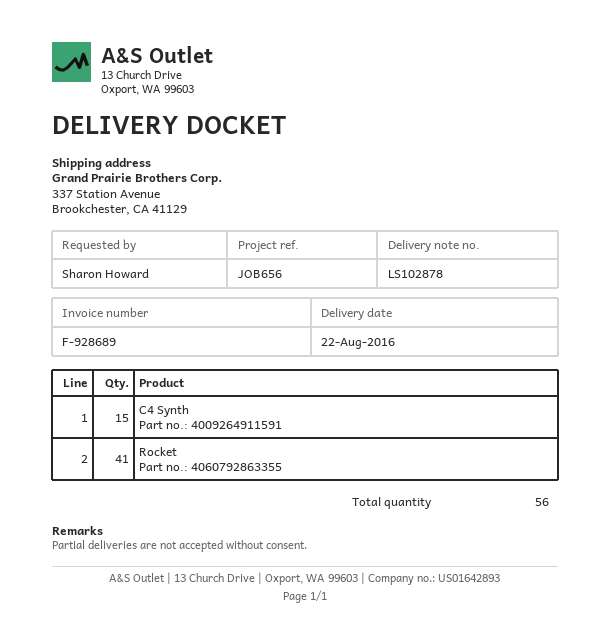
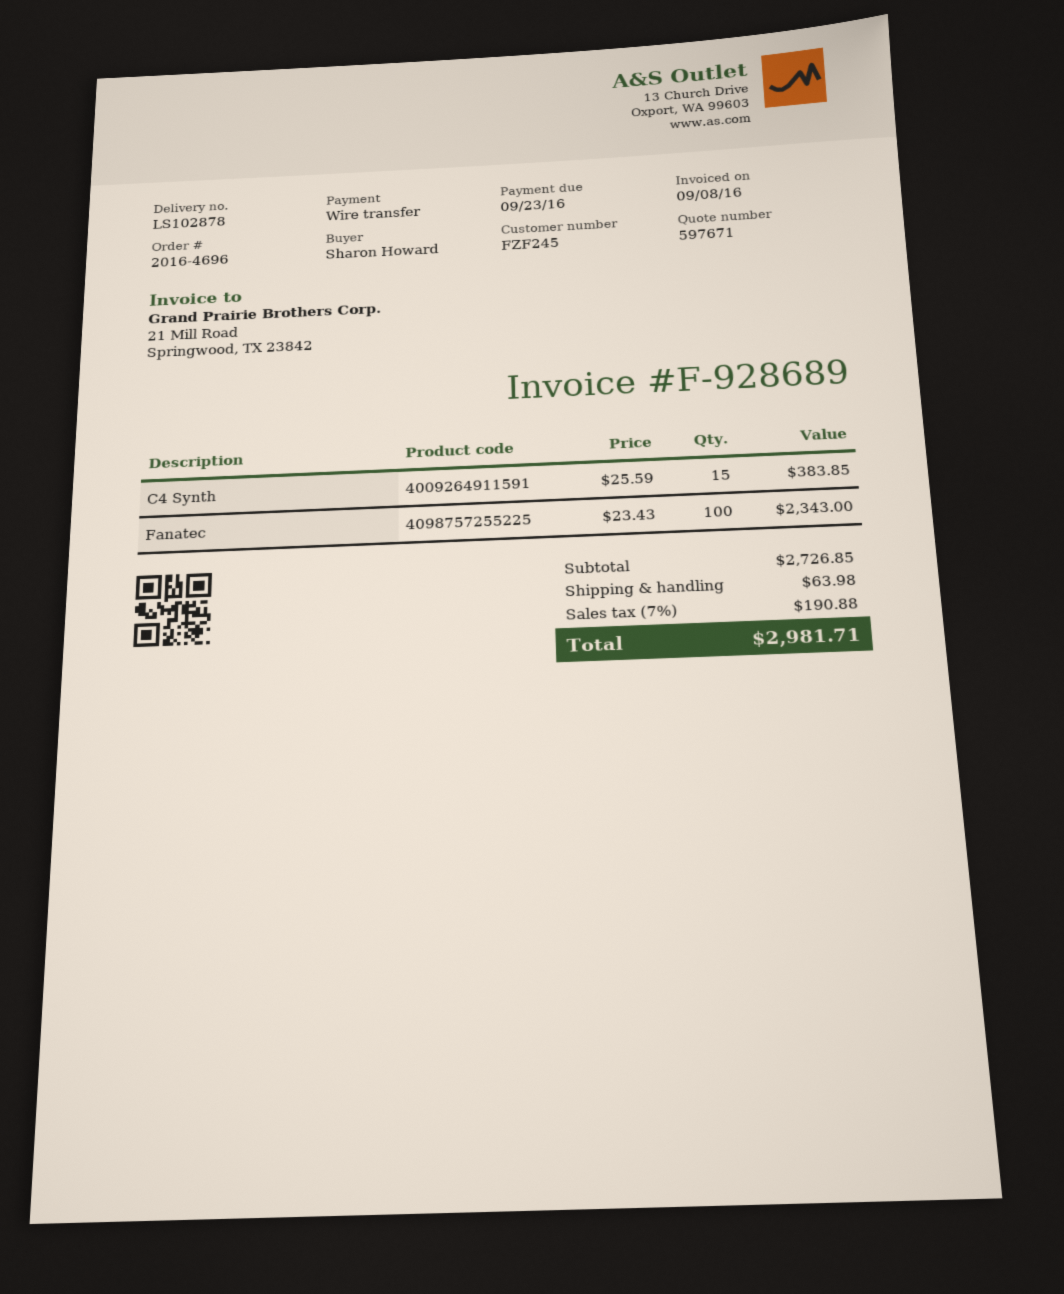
Rocket: 41 -> none
Fanatec: none -> 100

